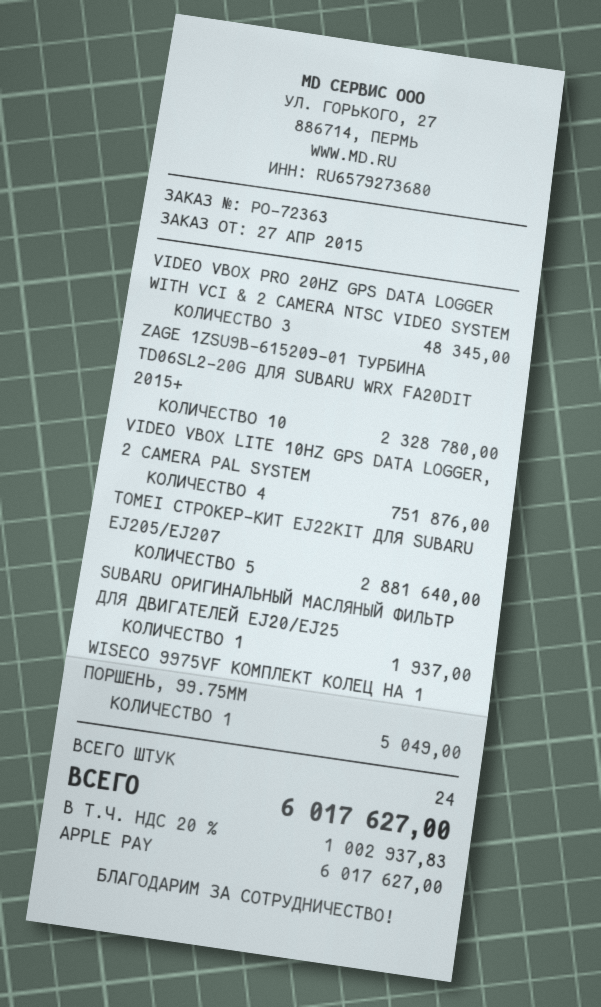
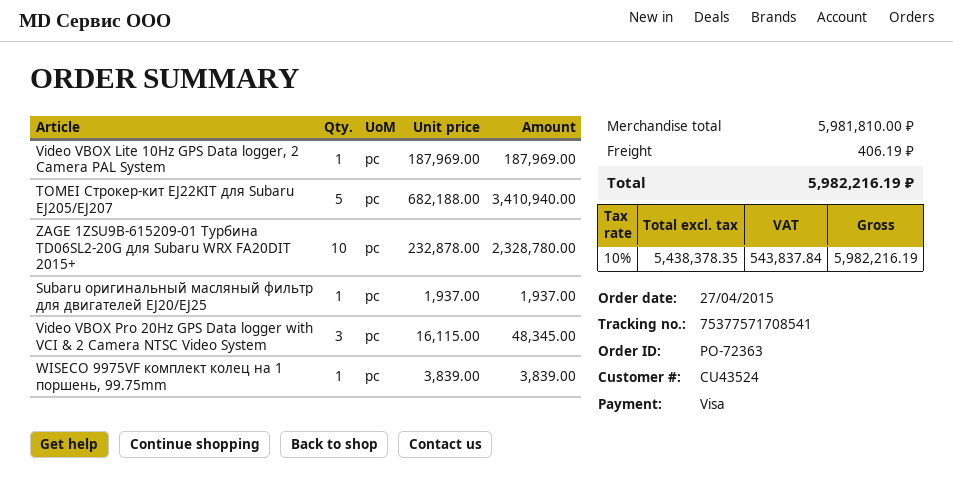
payment method: Apple Pay -> Visa
VIDEO VBOX LITE 10HZ GPS DATA LOGGER, 2 CAMERA PAL SYSTEM: 4 for 751876.00 -> 1 for 187969.00
TOMEI СТРОКЕР-КИТ EJ22KIT ДЛЯ SUBARU EJ205/EJ207: 5 for 2881640.00 -> 5 for 3410940.00
WISECO 9975VF КОМПЛЕКТ КОЛЕЦ НА 1 ПОРШЕНЬ, 99.75MM: 1 for 5049.00 -> 1 for 3839.00
shipping: none -> 406.19
tax: 20% = 1002937.83 -> 10% = 543837.84
total: 6017627.00 -> 5982216.19

